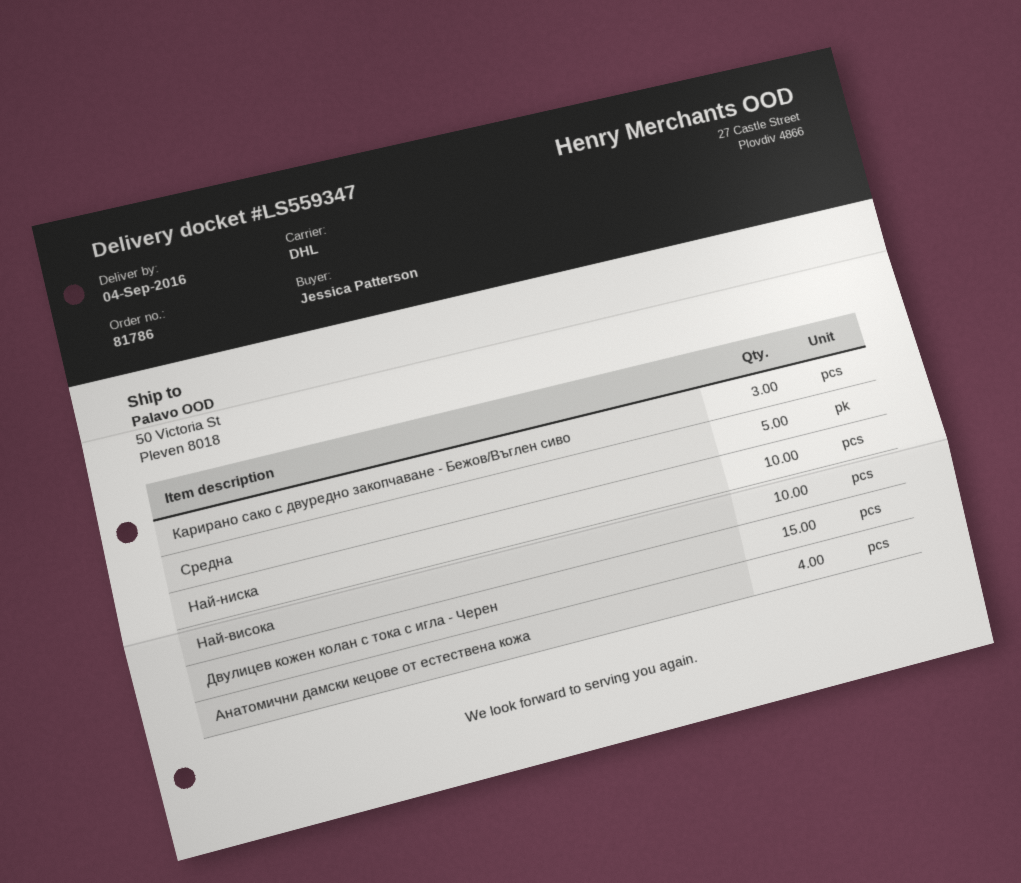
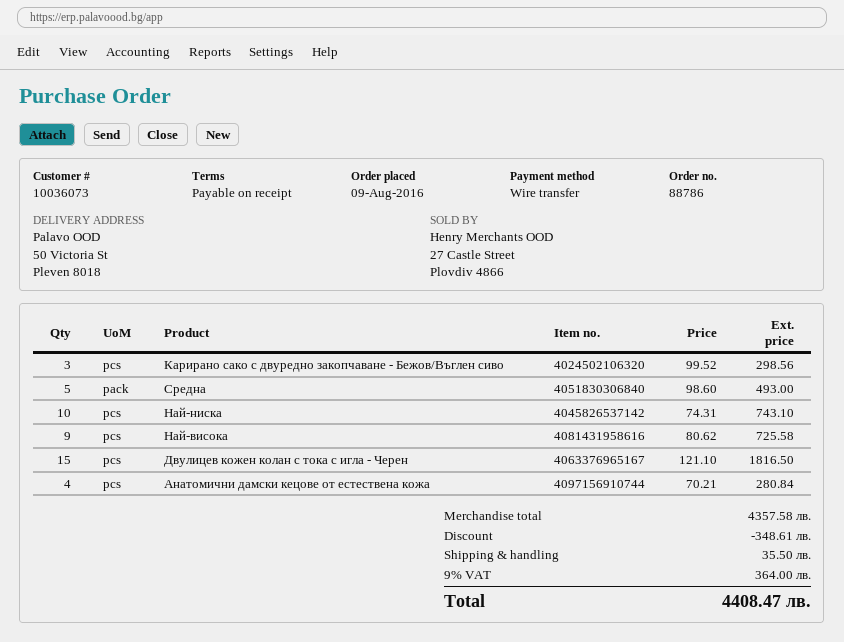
order number: 81786 -> 88786
Най-висока: 10 -> 9

